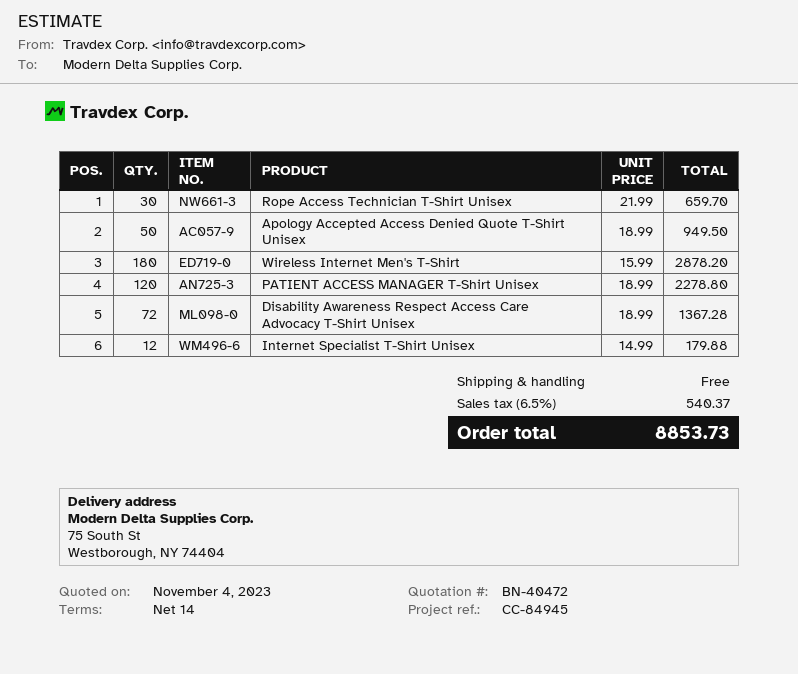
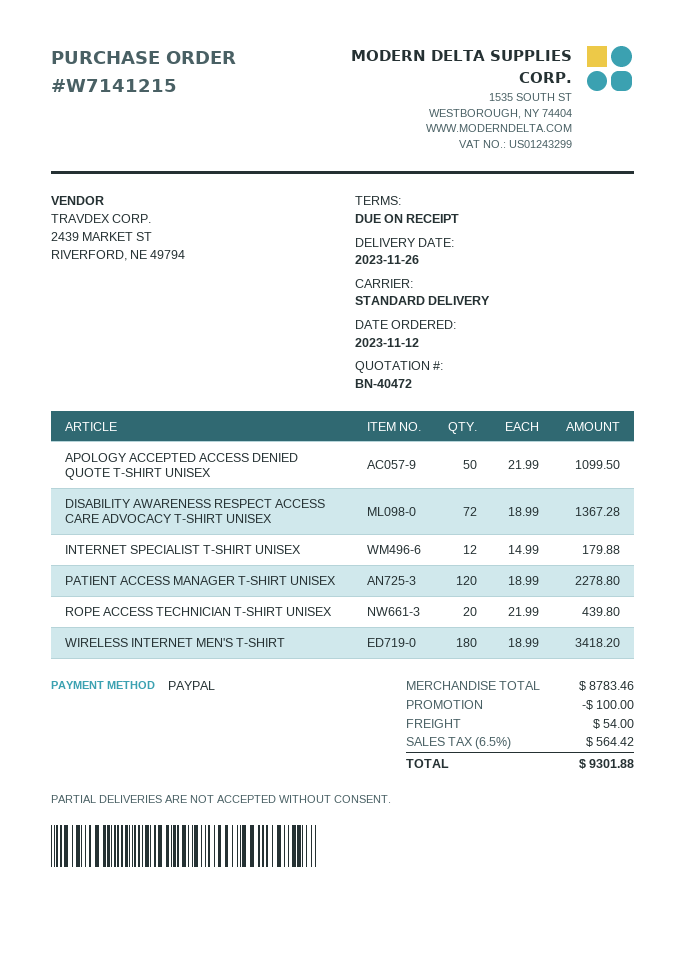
payment terms: 14 days -> on receipt
Rope Access Technician T-Shirt Unisex: 30 x 21.99 = 659.70 -> 20 x 21.99 = 439.80
Apology Accepted Access Denied Quote T-Shirt Unisex: 50 x 18.99 = 949.50 -> 50 x 21.99 = 1099.50
Wireless Internet Men's T-Shirt: 180 x 15.99 = 2878.20 -> 180 x 18.99 = 3418.20
discount: none -> 100.00
shipping: 0.00 -> 54.00
tax: 6.5% = 540.37 -> 6.5% = 564.42
total: 8853.73 -> 9301.88

